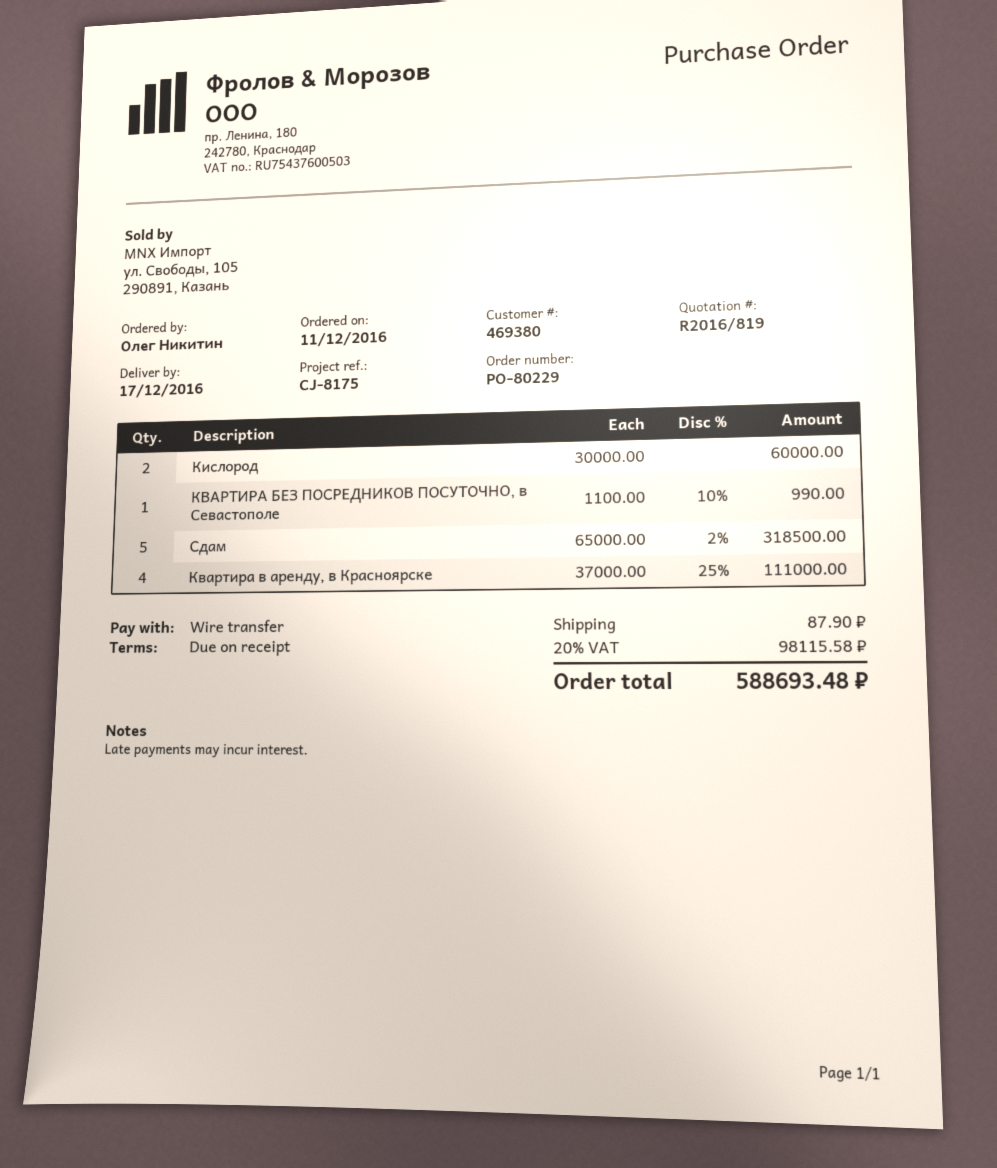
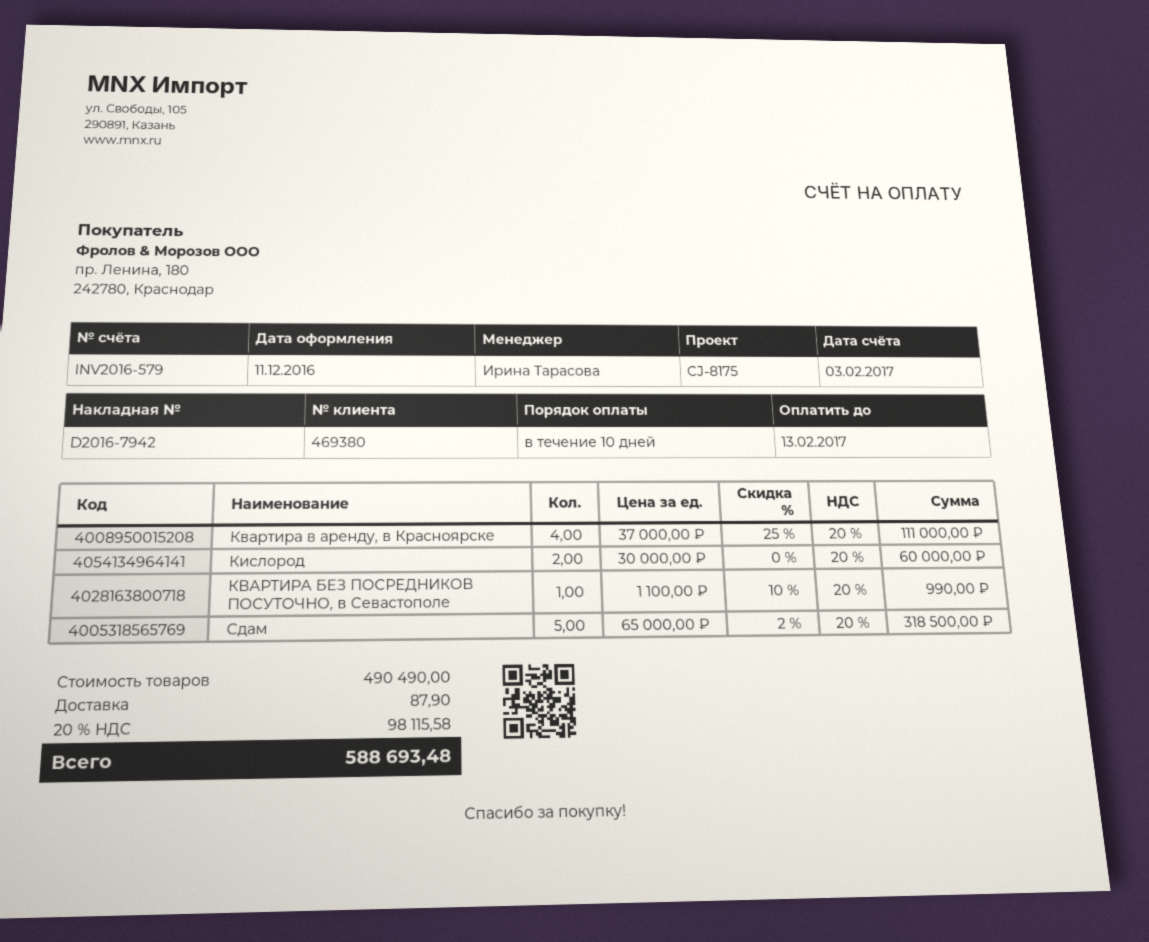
payment terms: on receipt -> 10 days

